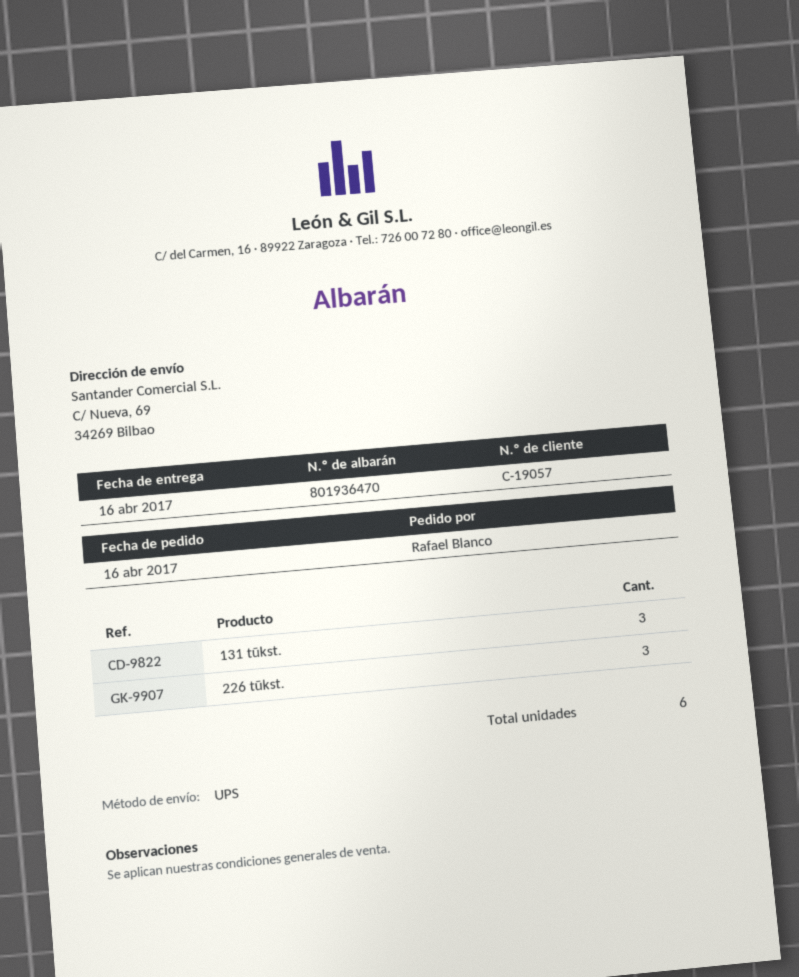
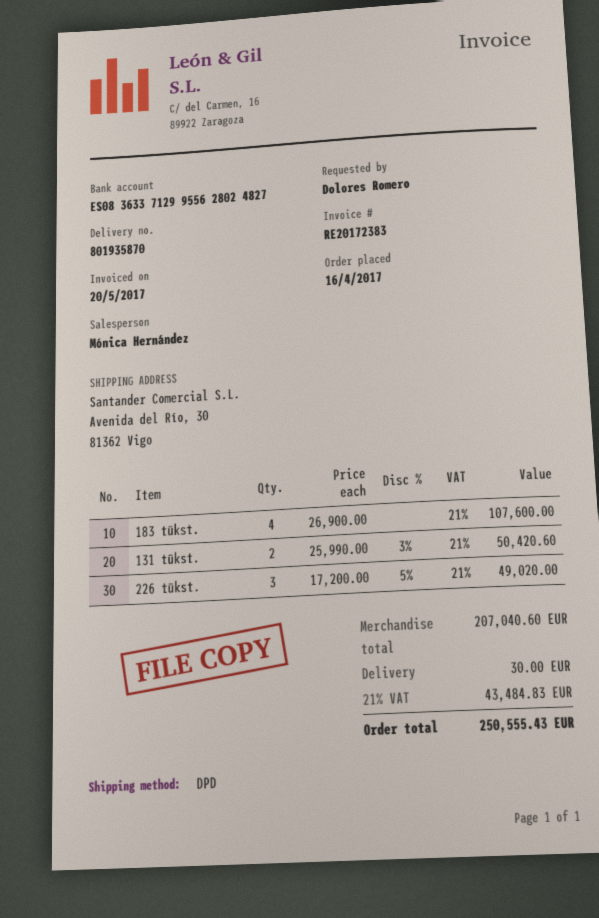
delivery note number: 801936470 -> 801935870
ordered by: Rafael Blanco -> Dolores Romero
shipping method: UPS -> DPD
ship to: C/ Nueva, 69, 34269 Bilbao -> Avenida del Río, 30, 81362 Vigo
131 tūkst.: 3 -> 2
183 tūkst.: none -> 4

